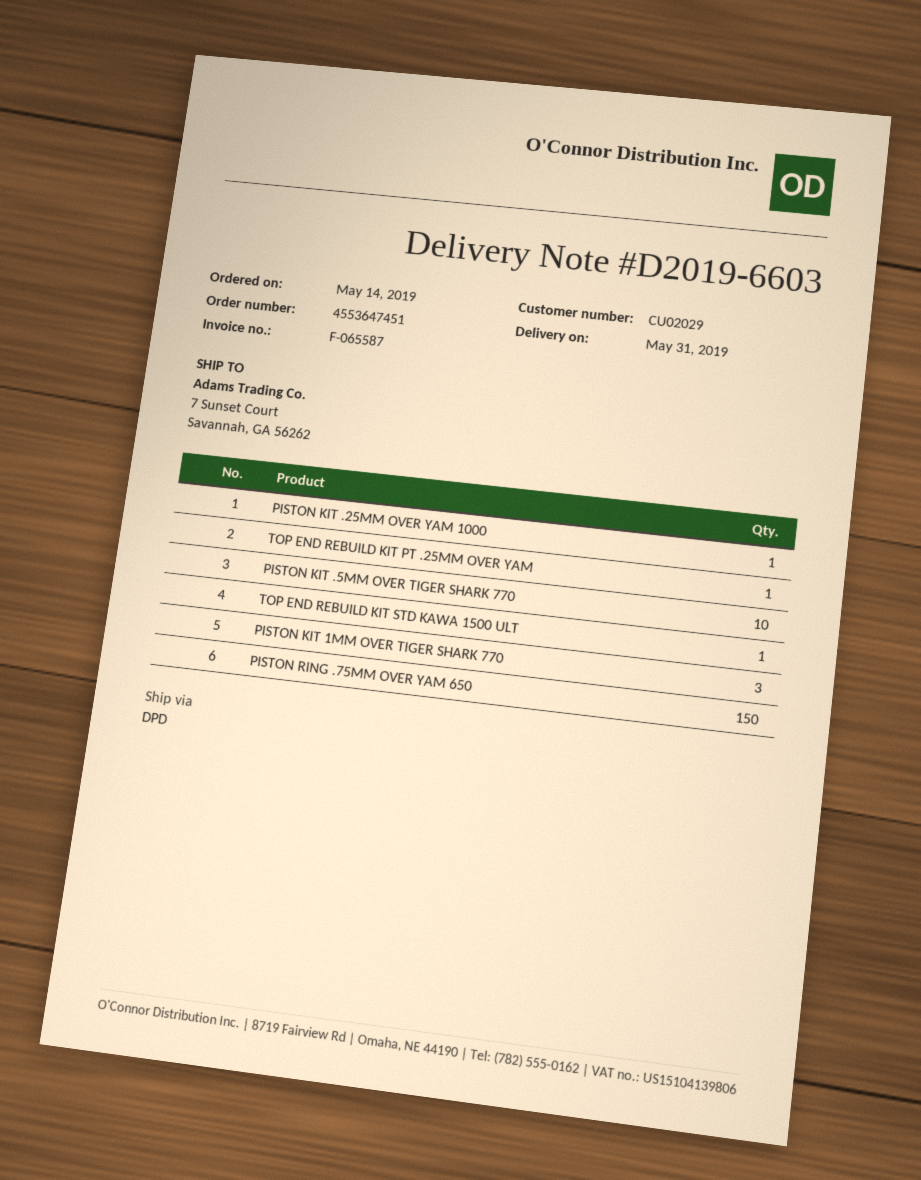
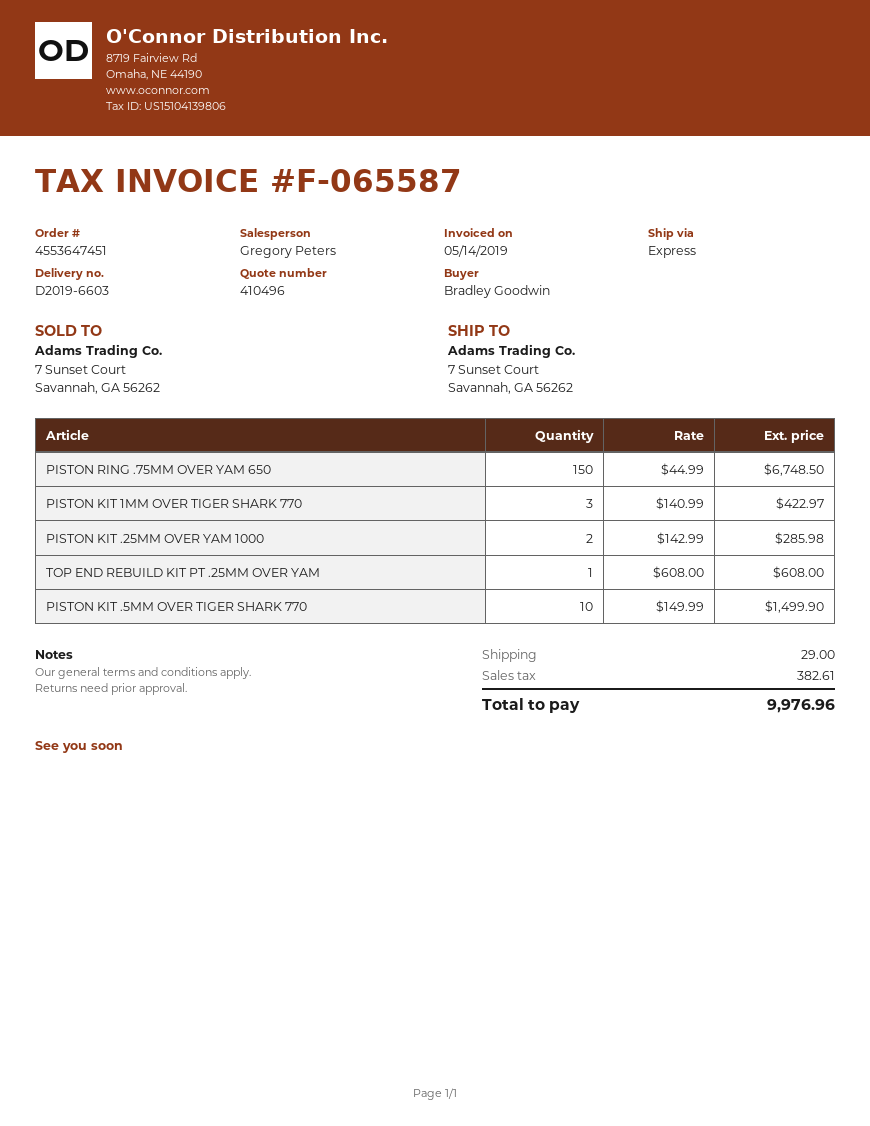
shipping method: DPD -> express
PISTON KIT .25MM OVER YAM 1000: 1 -> 2
TOP END REBUILD KIT STD KAWA 1500 ULT: 1 -> none

